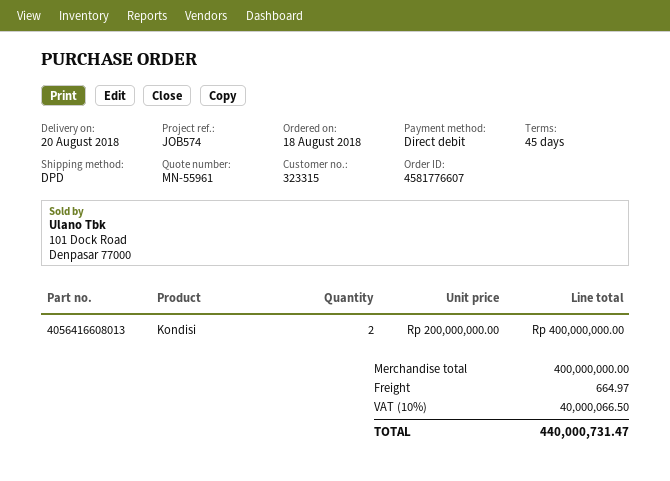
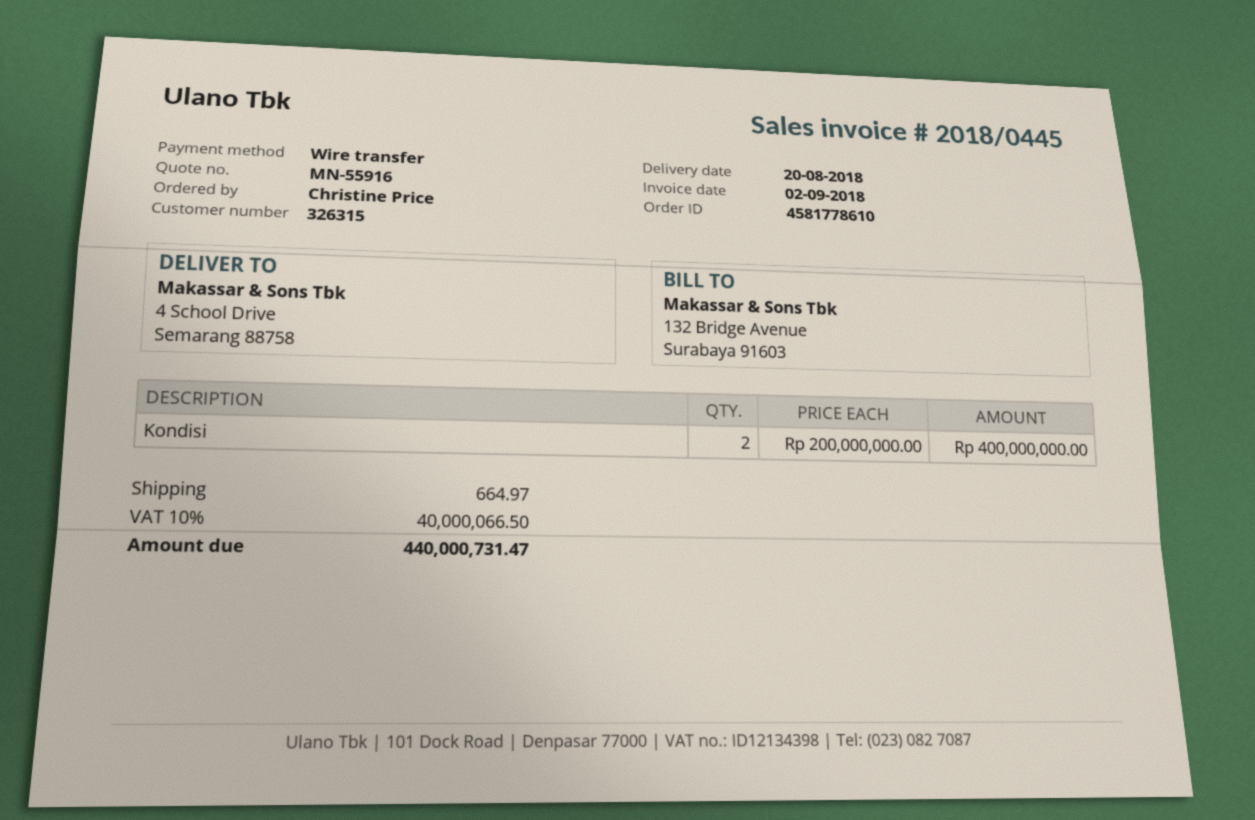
quote number: MN-55961 -> MN-55916
order number: 4581776607 -> 4581778610
customer number: 323315 -> 326315
payment method: direct debit -> bank transfer

